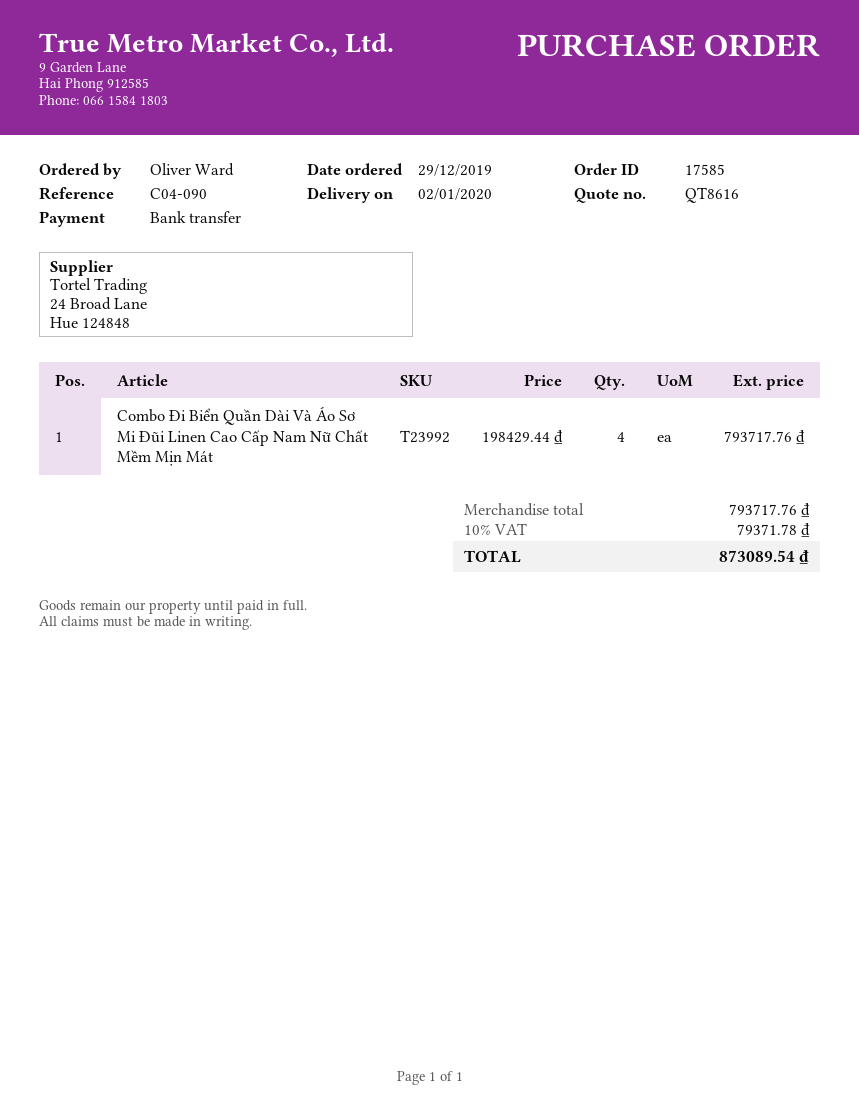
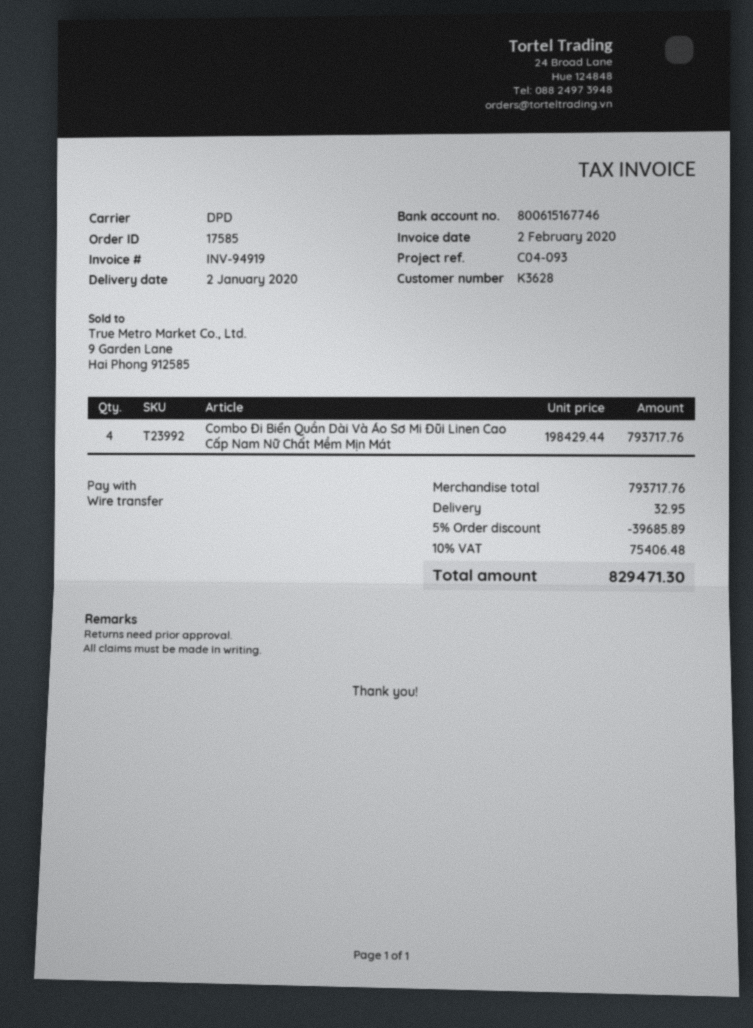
reference: C04-090 -> C04-093
discount: none -> 5% = 39685.89
shipping: none -> 32.95
tax: 10% = 79371.78 -> 10% = 75406.48
total: 873089.54 -> 829471.30

